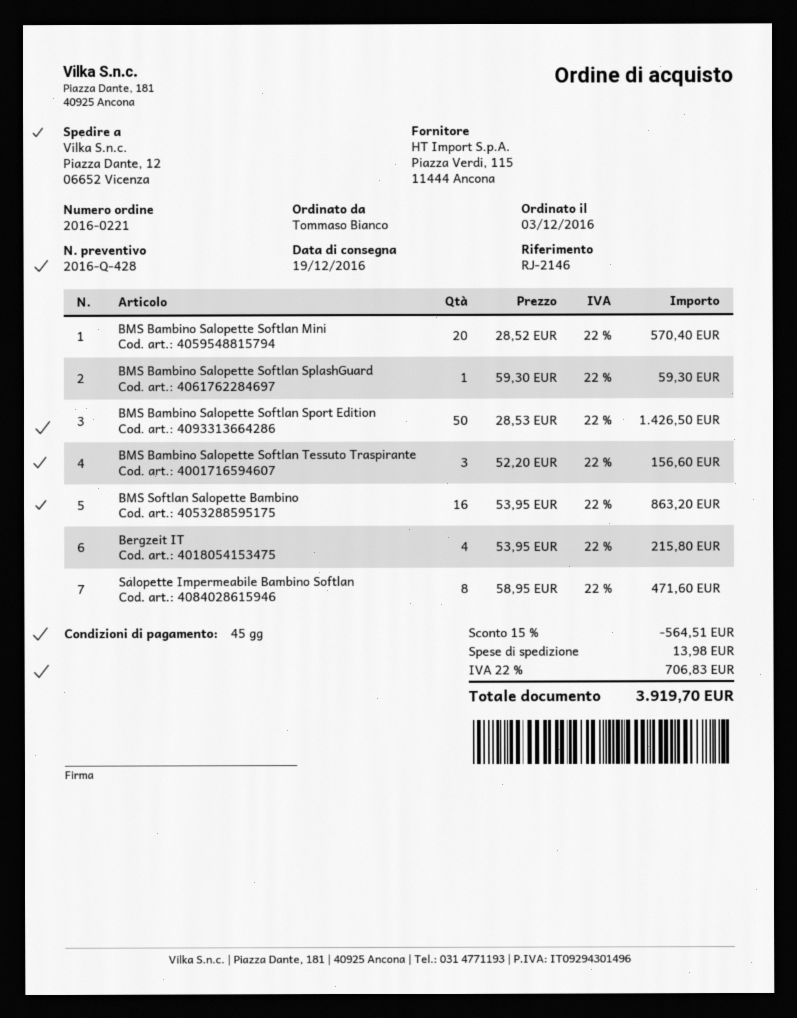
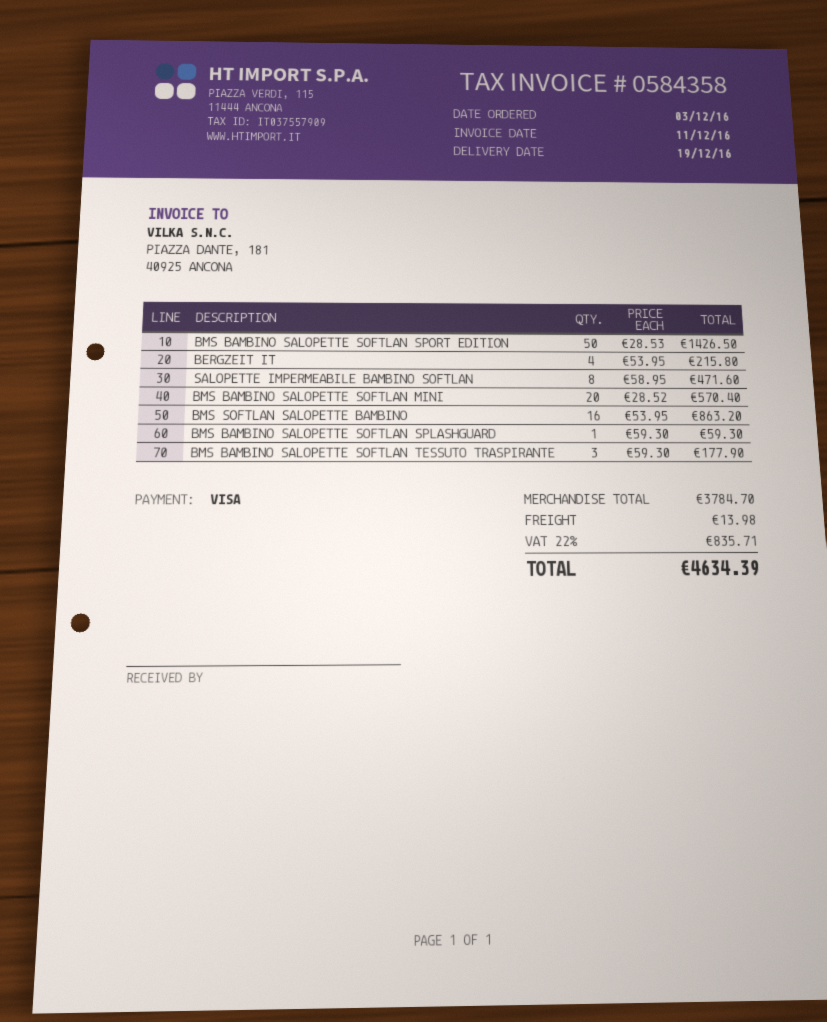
BMS Bambino Salopette Softlan Tessuto Traspirante: 3 x 52.20 = 156.60 -> 3 x 59.30 = 177.90
discount: 15% = 564.51 -> none
tax: 22% = 706.83 -> 22% = 835.71
total: 3919.70 -> 4634.39

